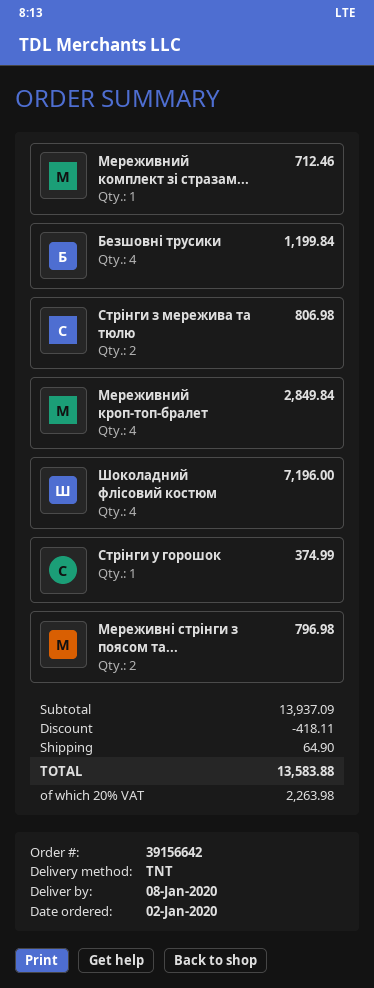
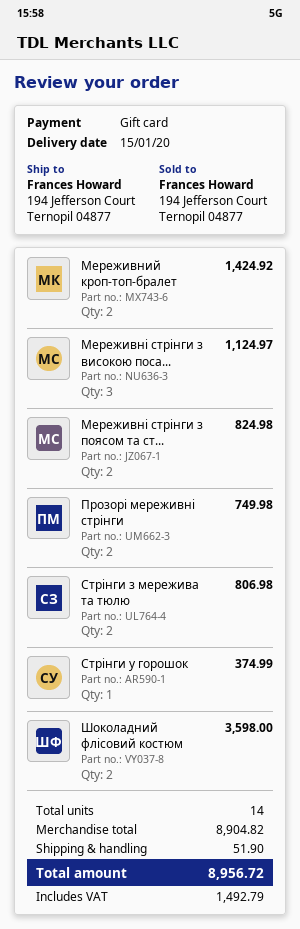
delivery date: 2020-01-08 -> 2020-01-15
Мереживний комплект зі стразам...: 1 for 712.46 -> none
Безшовні трусики: 4 for 1199.84 -> none
Мереживний кроп-топ-бралет: 4 for 2849.84 -> 2 for 1424.92
Шоколадний флісовий костюм: 4 for 7196.00 -> 2 for 3598.00
Мереживні стрінги з поясом та...: 2 for 796.98 -> 2 for 824.98
Мереживні стрінги з високою поса...: none -> 3 for 1124.97
Прозорі мереживні стрінги: none -> 2 for 749.98
subtotal: 13937.09 -> 8904.82
discount: 418.11 -> none
shipping: 64.90 -> 51.90
tax: 2263.98 -> 1492.79
total: 13583.88 -> 8956.72

